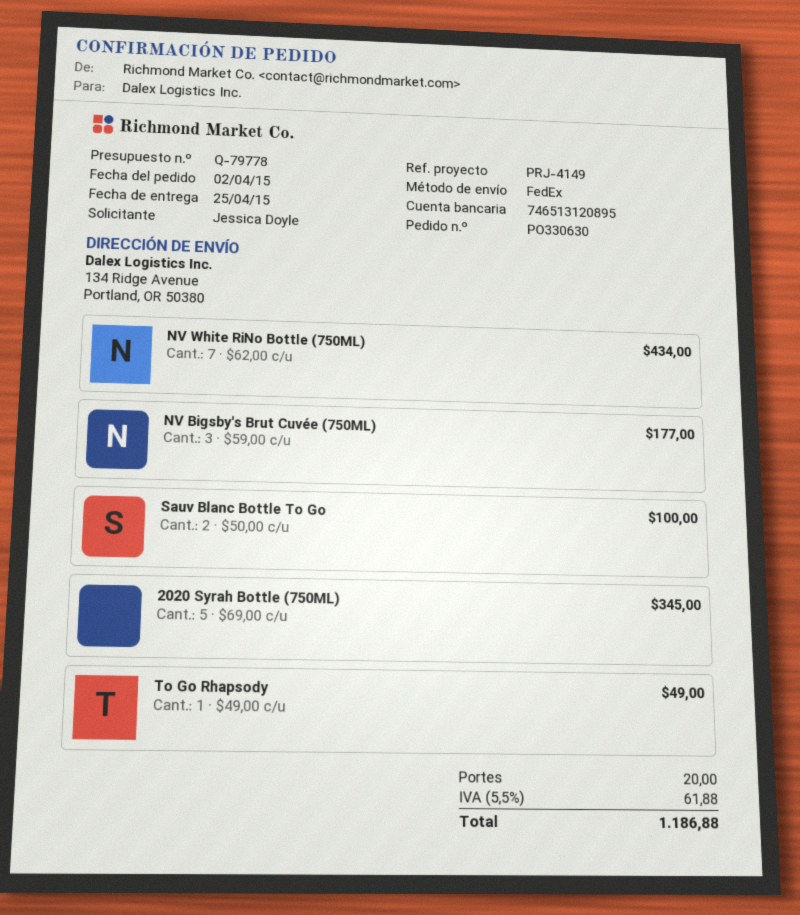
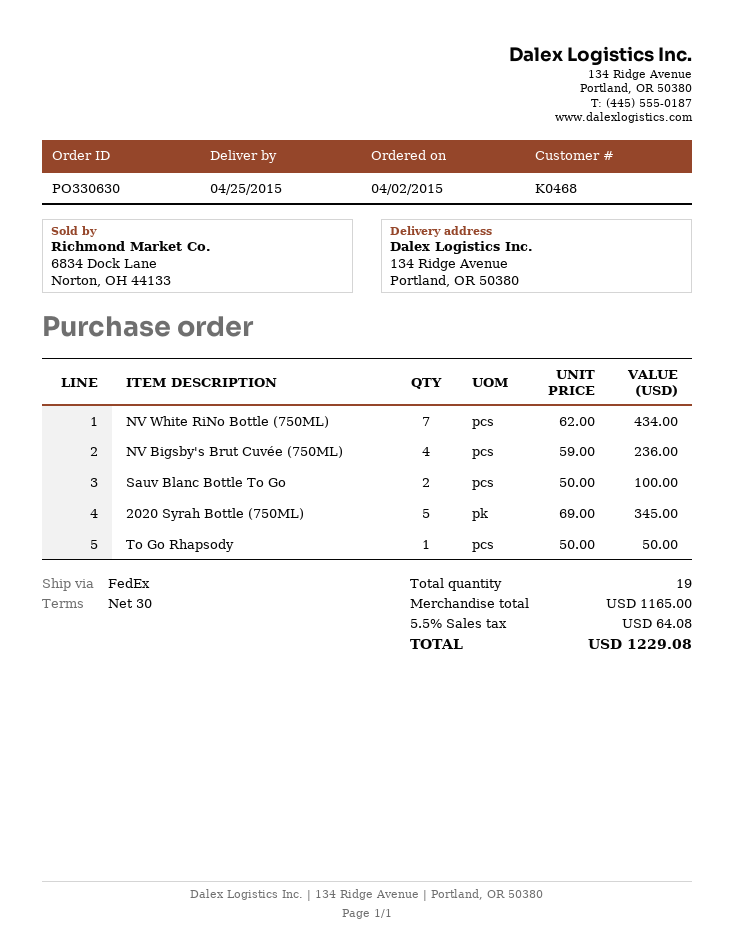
NV Bigsby's Brut Cuvée (750ML): 3 x 59.00 = 177.00 -> 4 x 59.00 = 236.00
To Go Rhapsody: 1 x 49.00 = 49.00 -> 1 x 50.00 = 50.00
shipping: 20.00 -> none
tax: 5.5% = 61.88 -> 5.5% = 64.08
total: 1186.88 -> 1229.08

